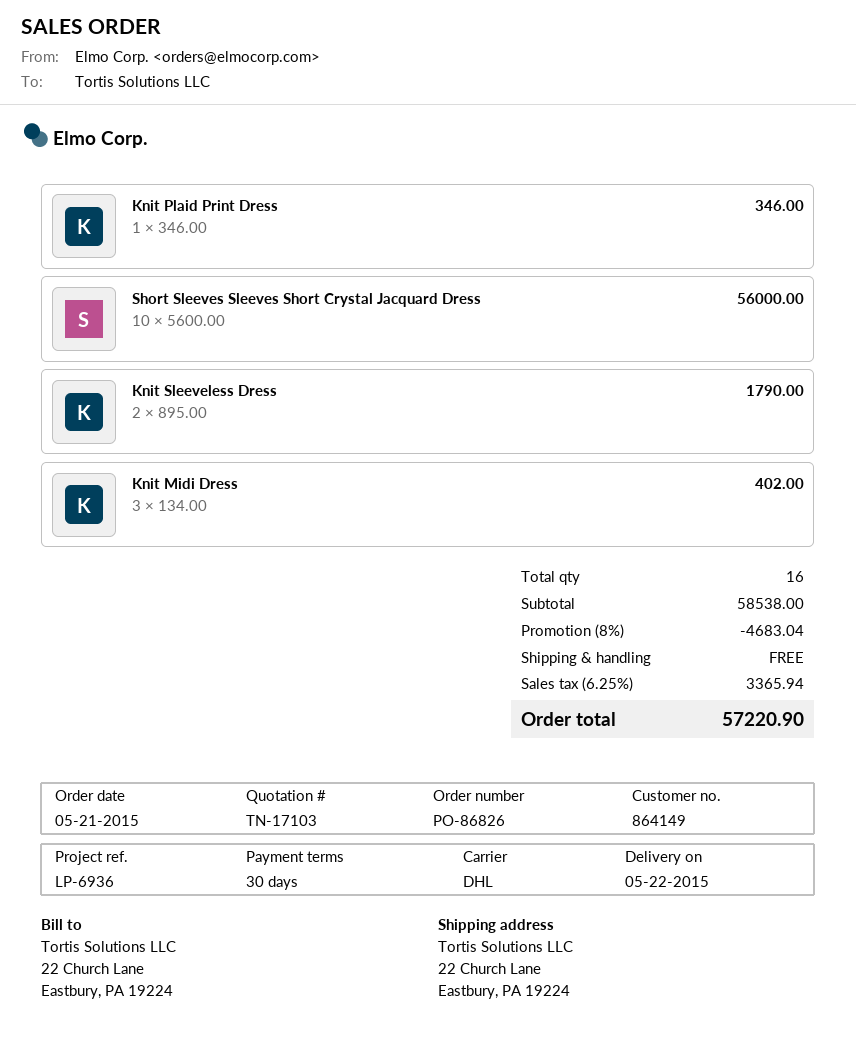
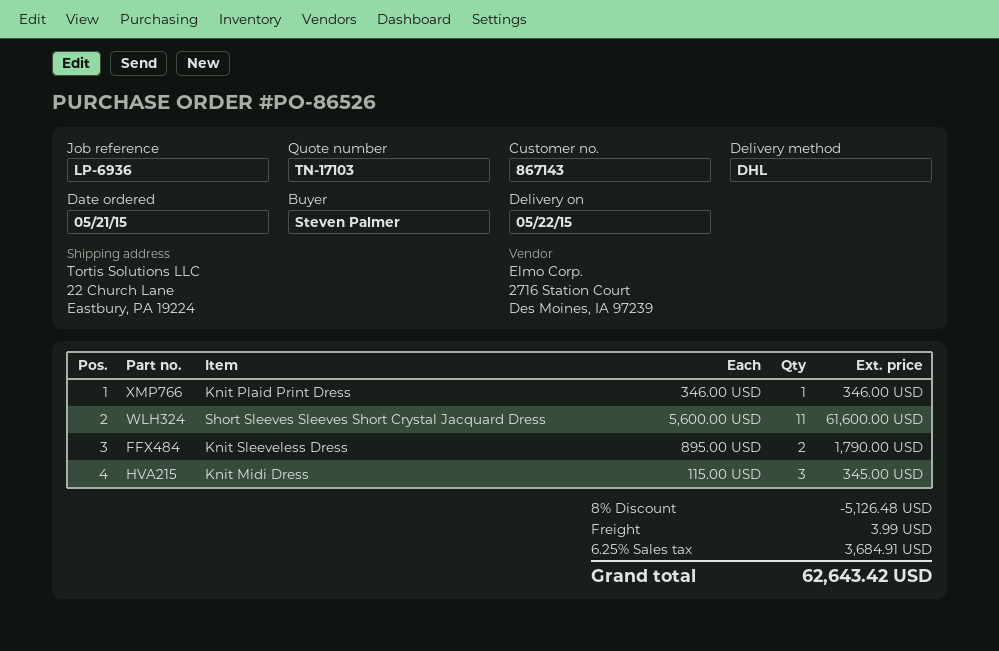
order number: PO-86826 -> PO-86526
customer number: 864149 -> 867143
Short Sleeves Sleeves Short Crystal Jacquard Dress: 10 x 5600.00 = 56000.00 -> 11 x 5600.00 = 61600.00
Knit Midi Dress: 3 x 134.00 = 402.00 -> 3 x 115.00 = 345.00
discount: 8% = 4683.04 -> 8% = 5126.48
shipping: 0.00 -> 3.99
tax: 6.25% = 3365.94 -> 6.25% = 3684.91
total: 57220.90 -> 62643.42

